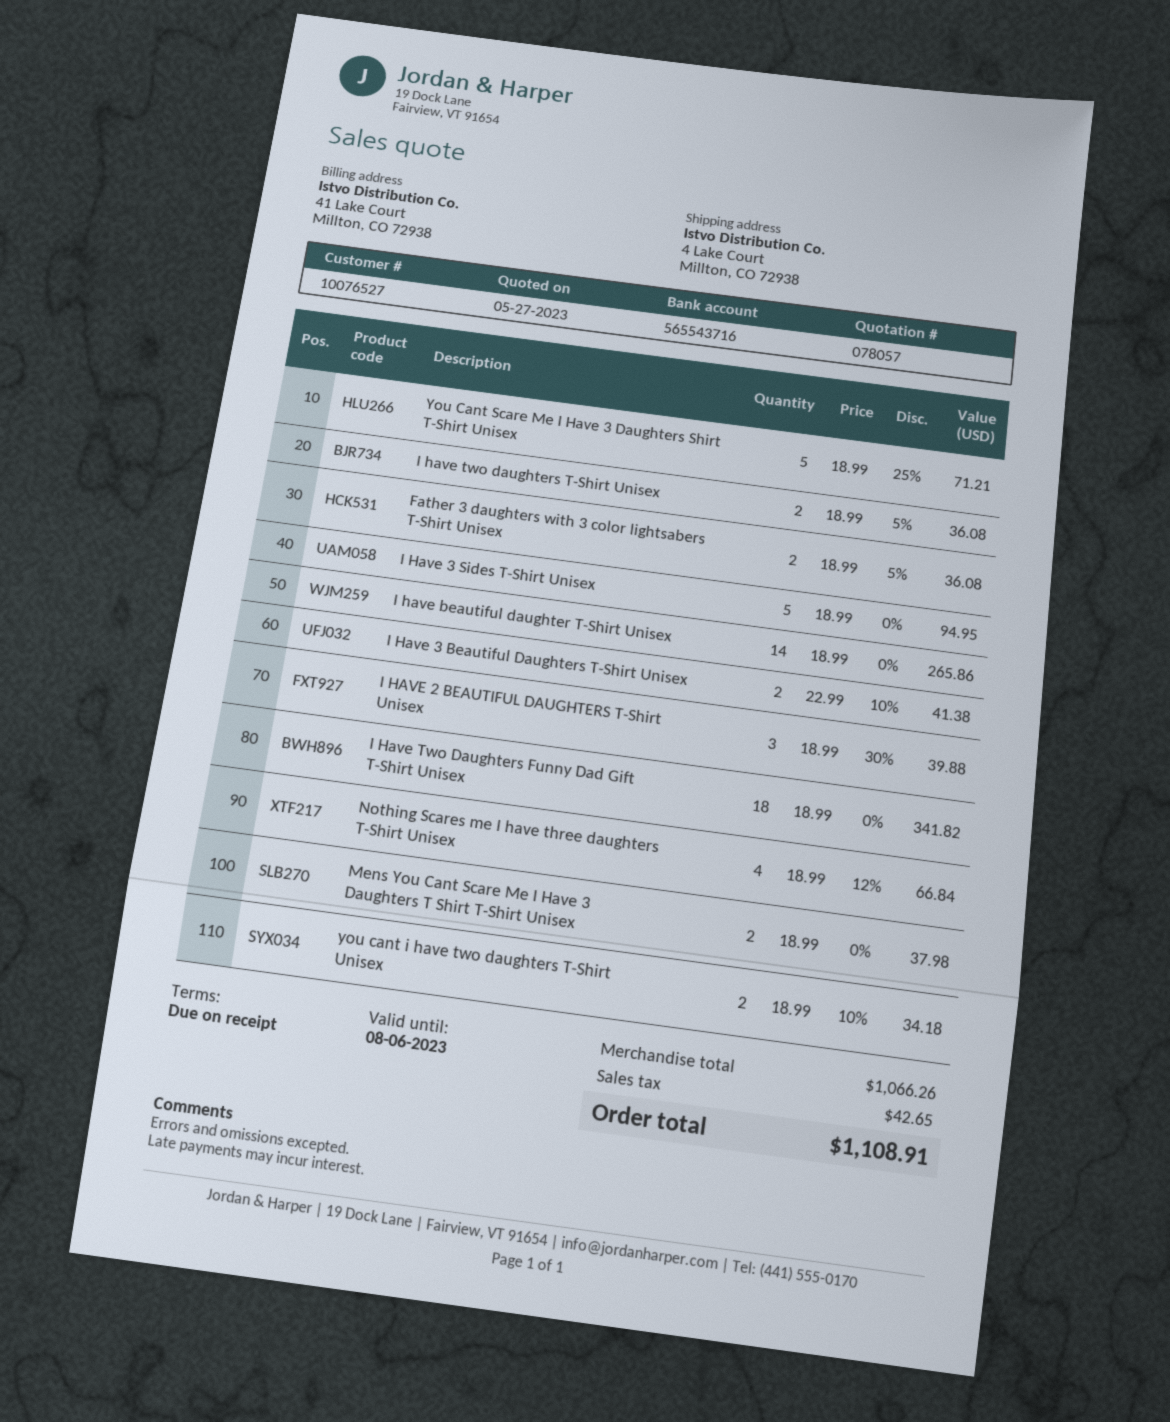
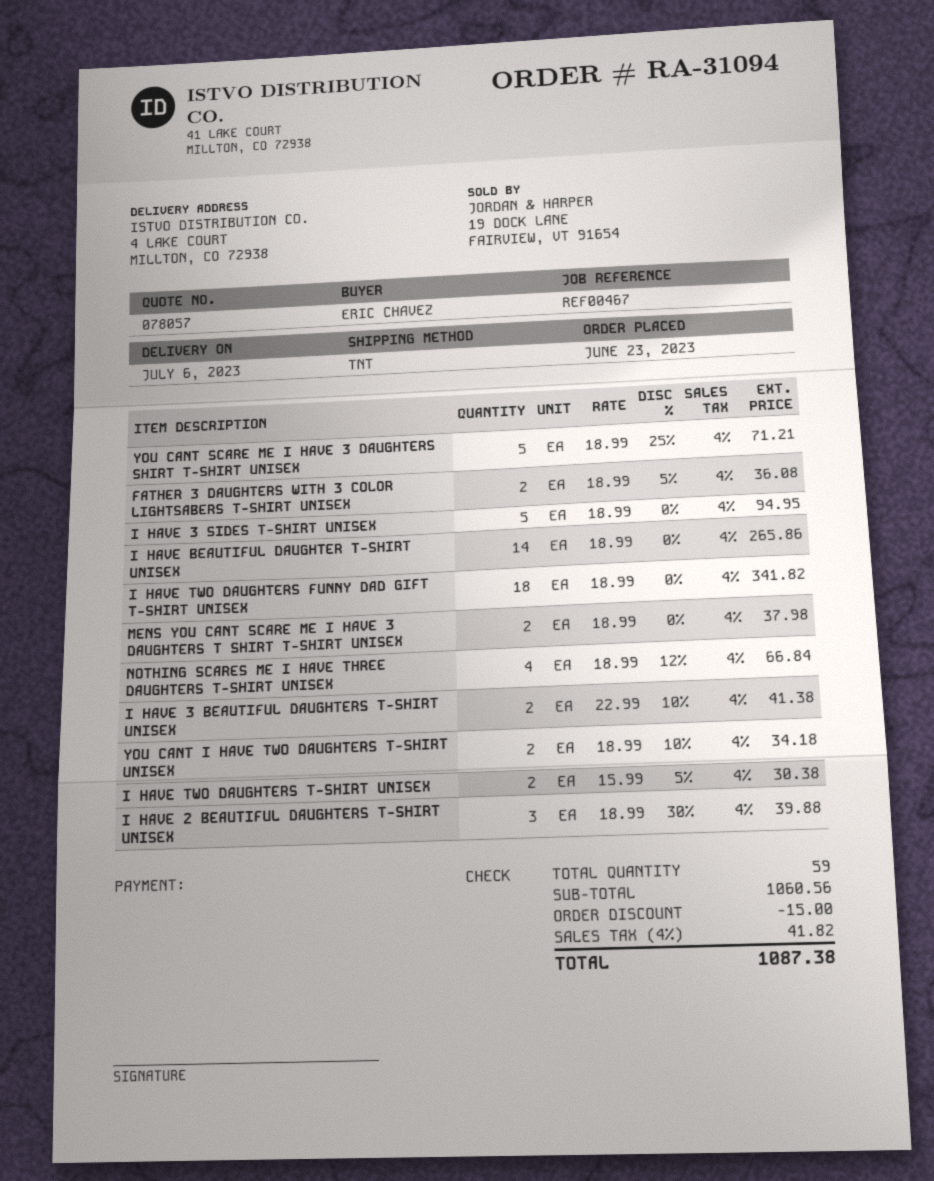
I have two daughters T-Shirt Unisex: 2 x 18.99 - 5% = 36.08 -> 2 x 15.99 - 5% = 30.38
subtotal: 1066.26 -> 1060.56
discount: none -> 15.00
tax: 42.65 -> 41.82
total: 1108.91 -> 1087.38

